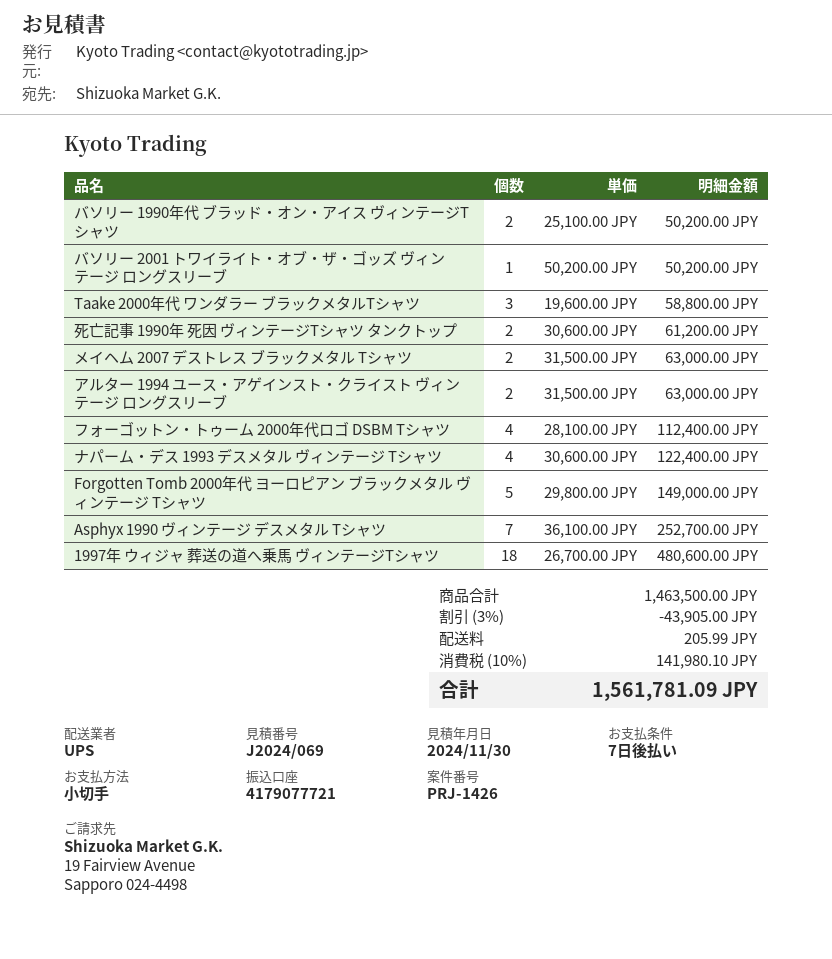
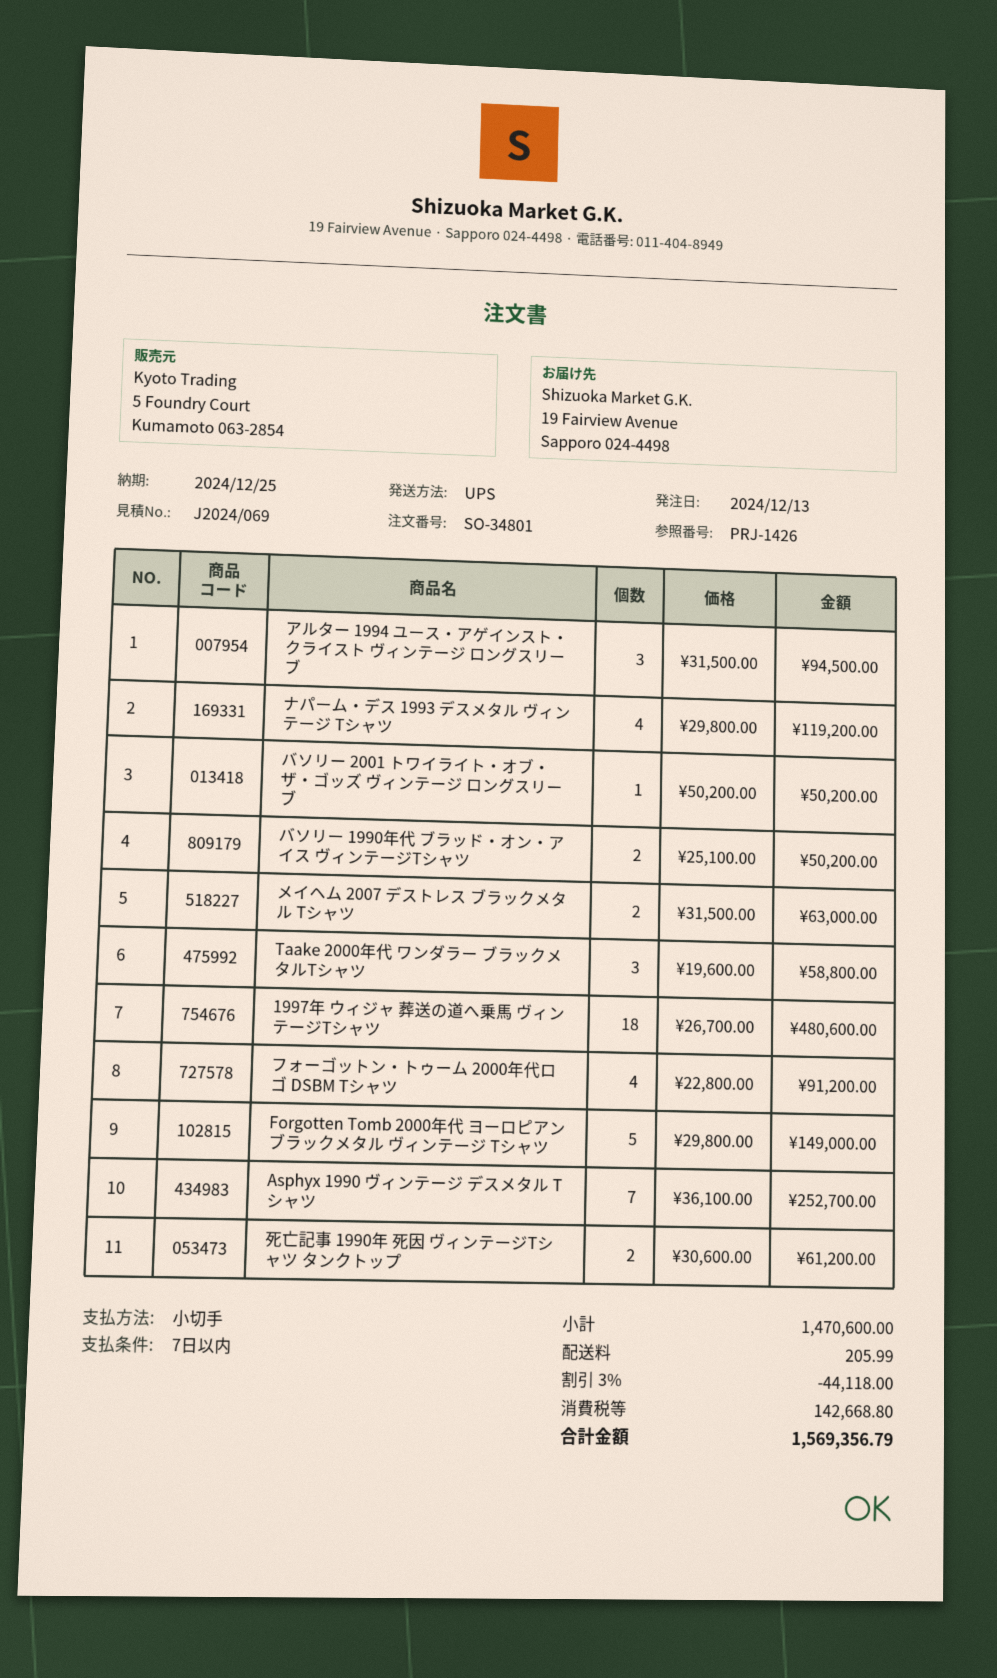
アルター 1994 ユース・アゲインスト・クライスト ヴィンテージ ロングスリーブ: 2 x 31500.00 = 63000.00 -> 3 x 31500.00 = 94500.00
フォーゴットン・トゥーム 2000年代ロゴ DSBM Tシャツ: 4 x 28100.00 = 112400.00 -> 4 x 22800.00 = 91200.00
ナパーム・デス 1993 デスメタル ヴィンテージ Tシャツ: 4 x 30600.00 = 122400.00 -> 4 x 29800.00 = 119200.00
subtotal: 1463500.00 -> 1470600.00
discount: 3% = 43905.00 -> 3% = 44118.00
tax: 141980.10 -> 142668.80
total: 1561781.09 -> 1569356.79

